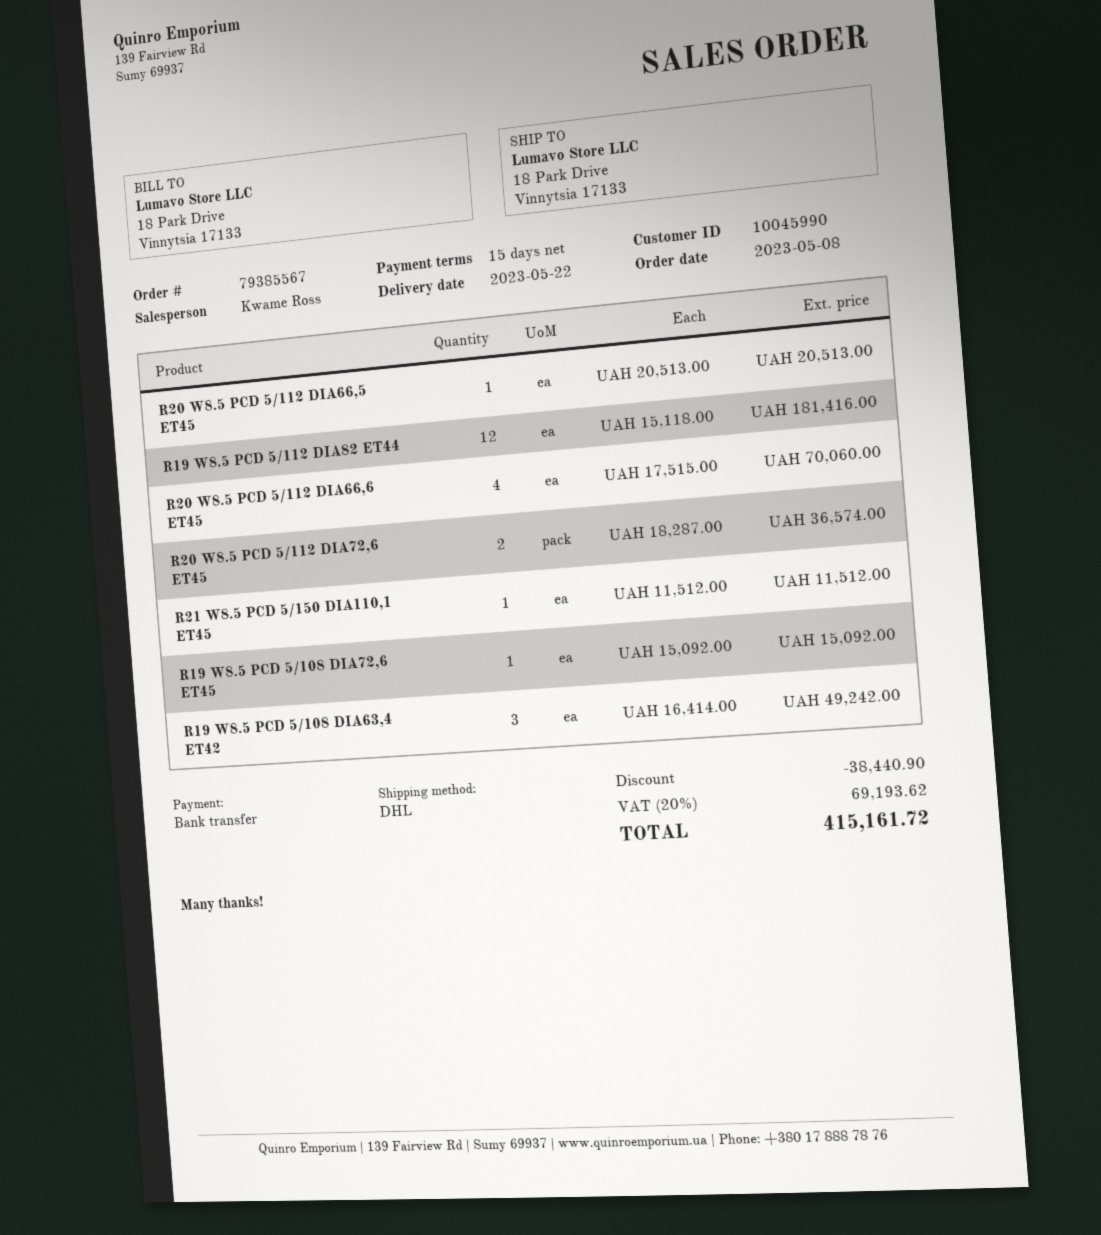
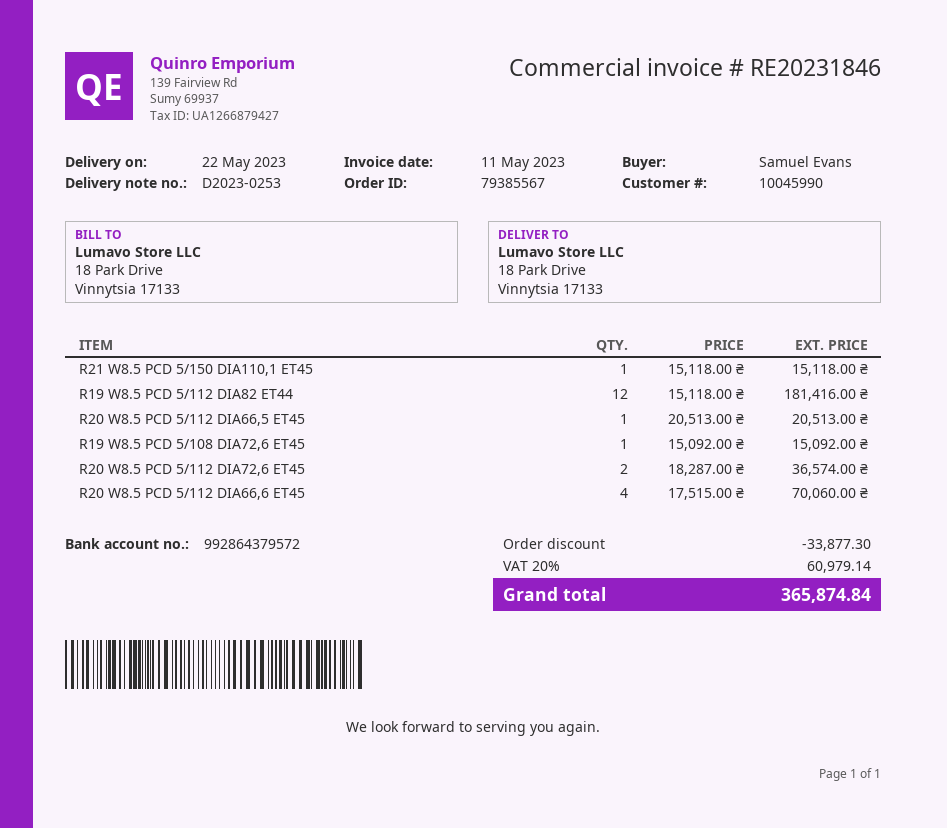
R21 W8.5 PCD 5/150 DIA110,1 ET45: 1 x 11512.00 = 11512.00 -> 1 x 15118.00 = 15118.00
R19 W8.5 PCD 5/108 DIA63,4 ET42: 3 x 16414.00 = 49242.00 -> none
discount: 38440.90 -> 33877.30
tax: 20% = 69193.62 -> 20% = 60979.14
total: 415161.72 -> 365874.84

